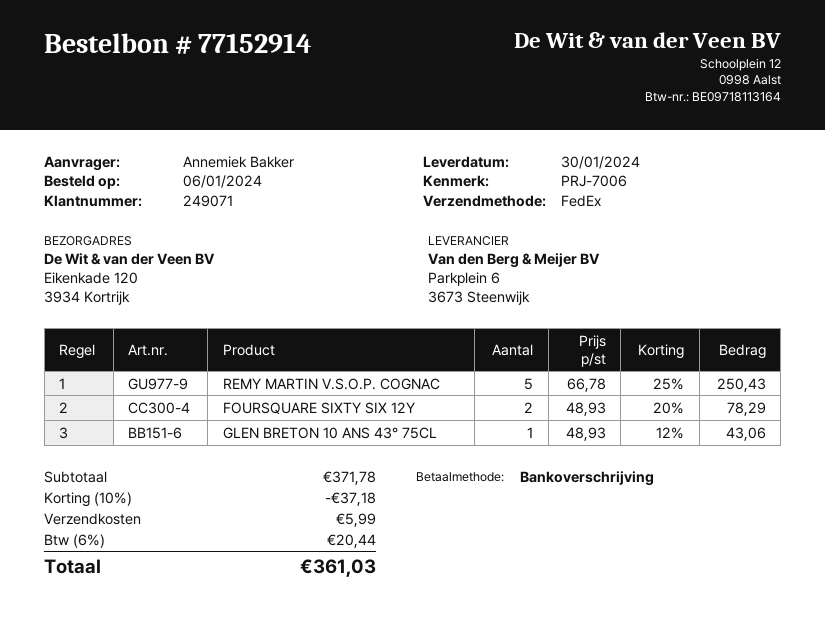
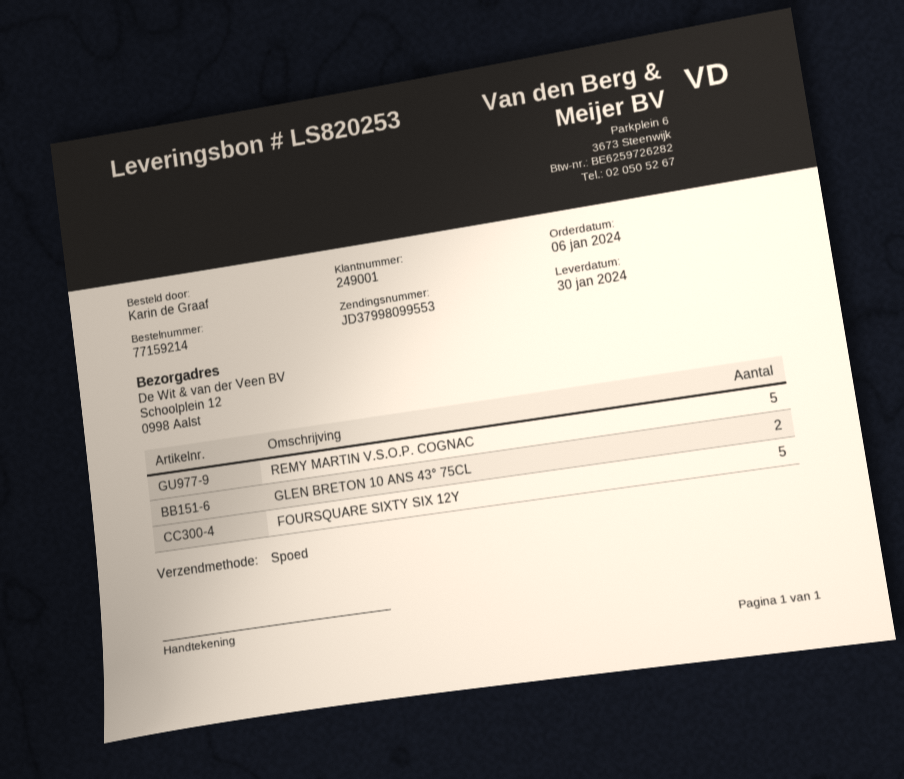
order number: 77152914 -> 77159214
customer number: 249071 -> 249001
ordered by: Annemiek Bakker -> Karin de Graaf
shipping method: FedEx -> express
ship to: Eikenkade 120, 3934 Kortrijk -> Schoolplein 12, 0998 Aalst
FOURSQUARE SIXTY SIX 12Y: 2 -> 5
GLEN BRETON 10 ANS 43° 75CL: 1 -> 2

